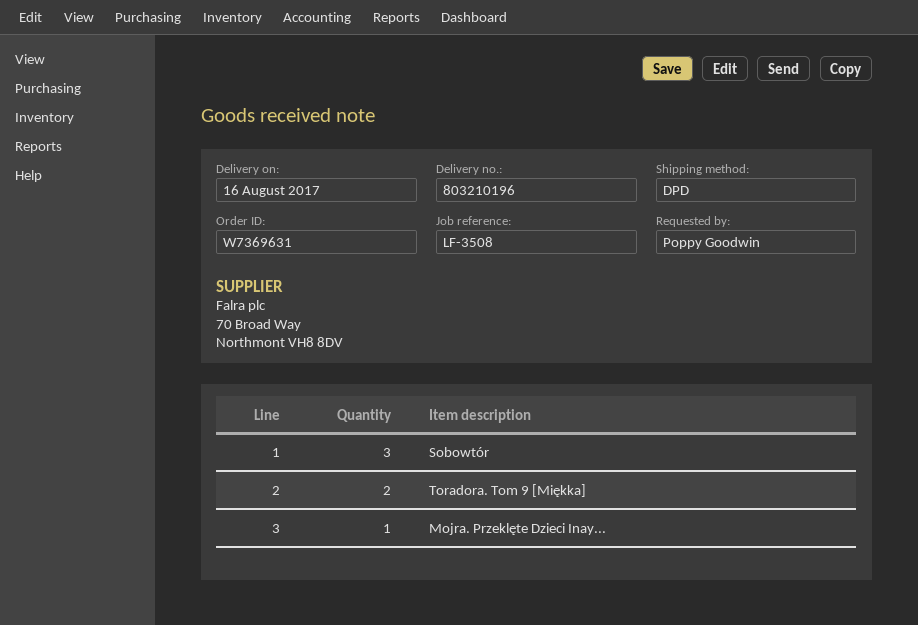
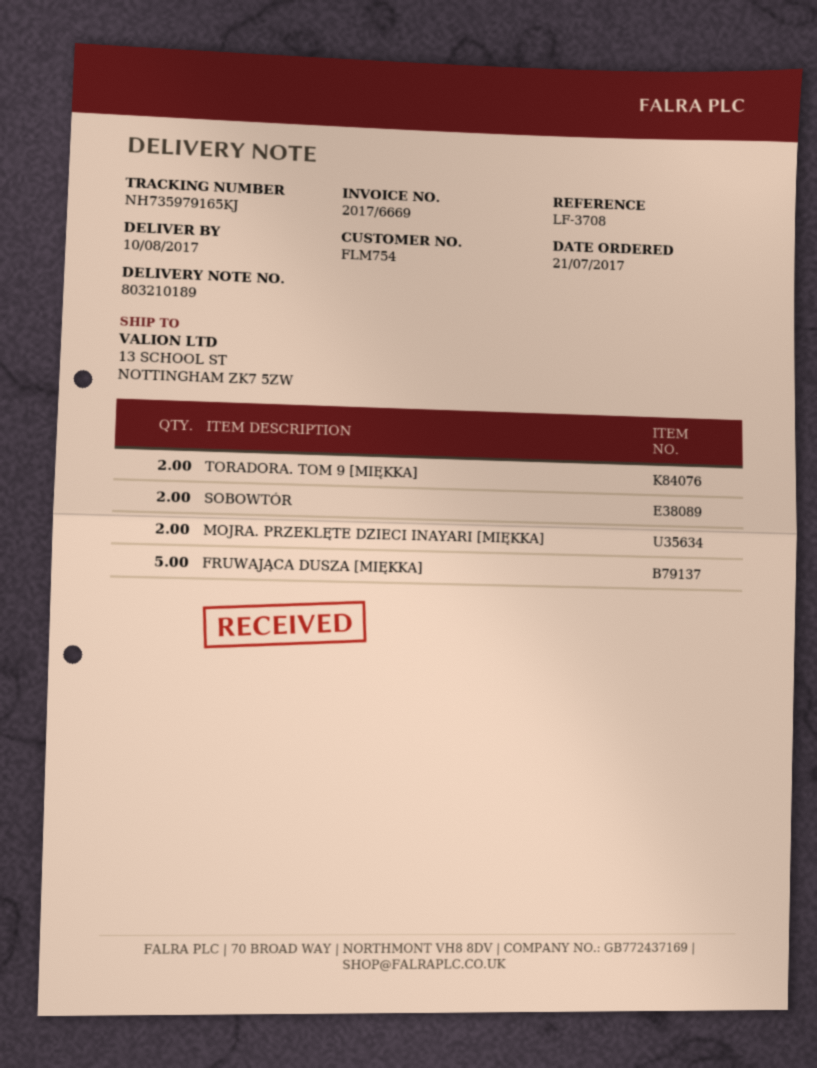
delivery note number: 803210196 -> 803210189
delivery date: 2017-08-16 -> 2017-08-10
reference: LF-3508 -> LF-3708
Sobowtór: 3 -> 2
Mojra. Przeklęte Dzieci Inay...: 1 -> 2
FRUWAJĄCA DUSZA [MIĘKKA]: none -> 5

